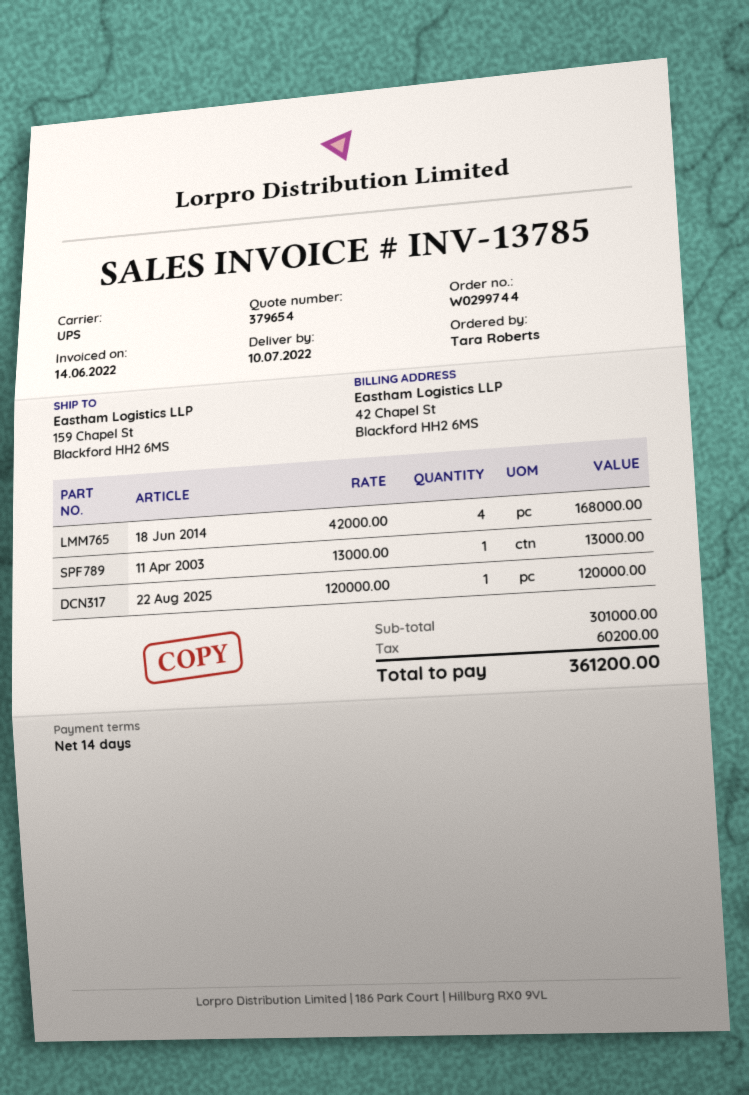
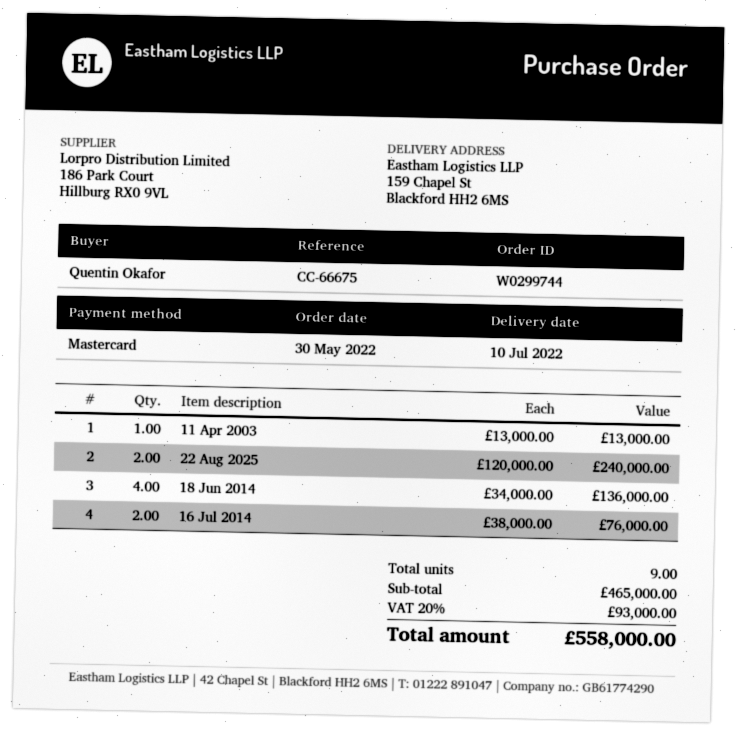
ordered by: Tara Roberts -> Quentin Okafor
18 Jun 2014: 4 x 42000.00 = 168000.00 -> 4 x 34000.00 = 136000.00
22 Aug 2025: 1 x 120000.00 = 120000.00 -> 2 x 120000.00 = 240000.00
16 Jul 2014: none -> 2 x 38000.00 = 76000.00
subtotal: 301000.00 -> 465000.00
tax: 60200.00 -> 93000.00
total: 361200.00 -> 558000.00

